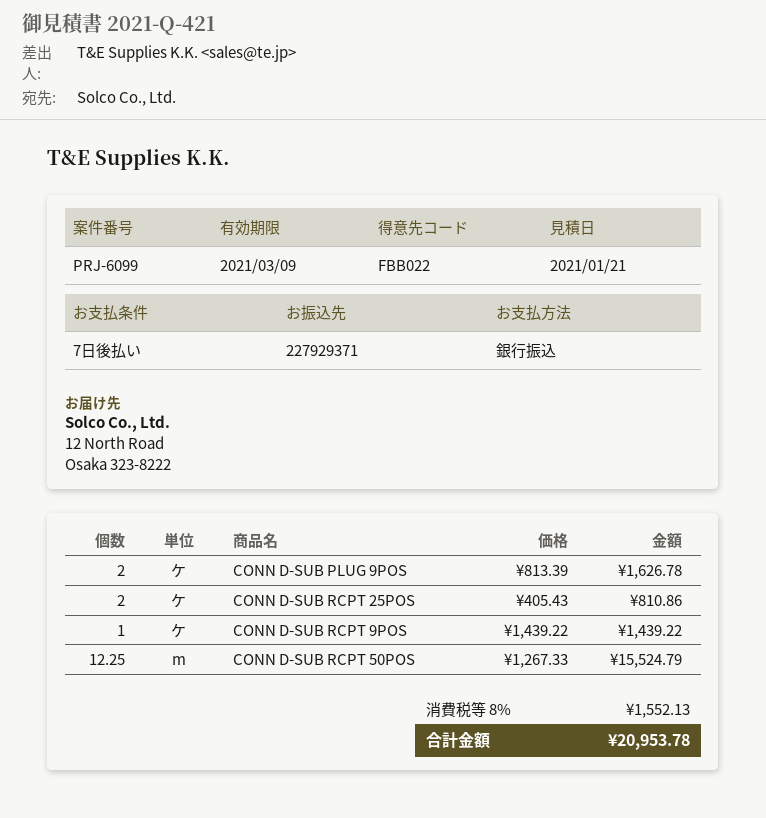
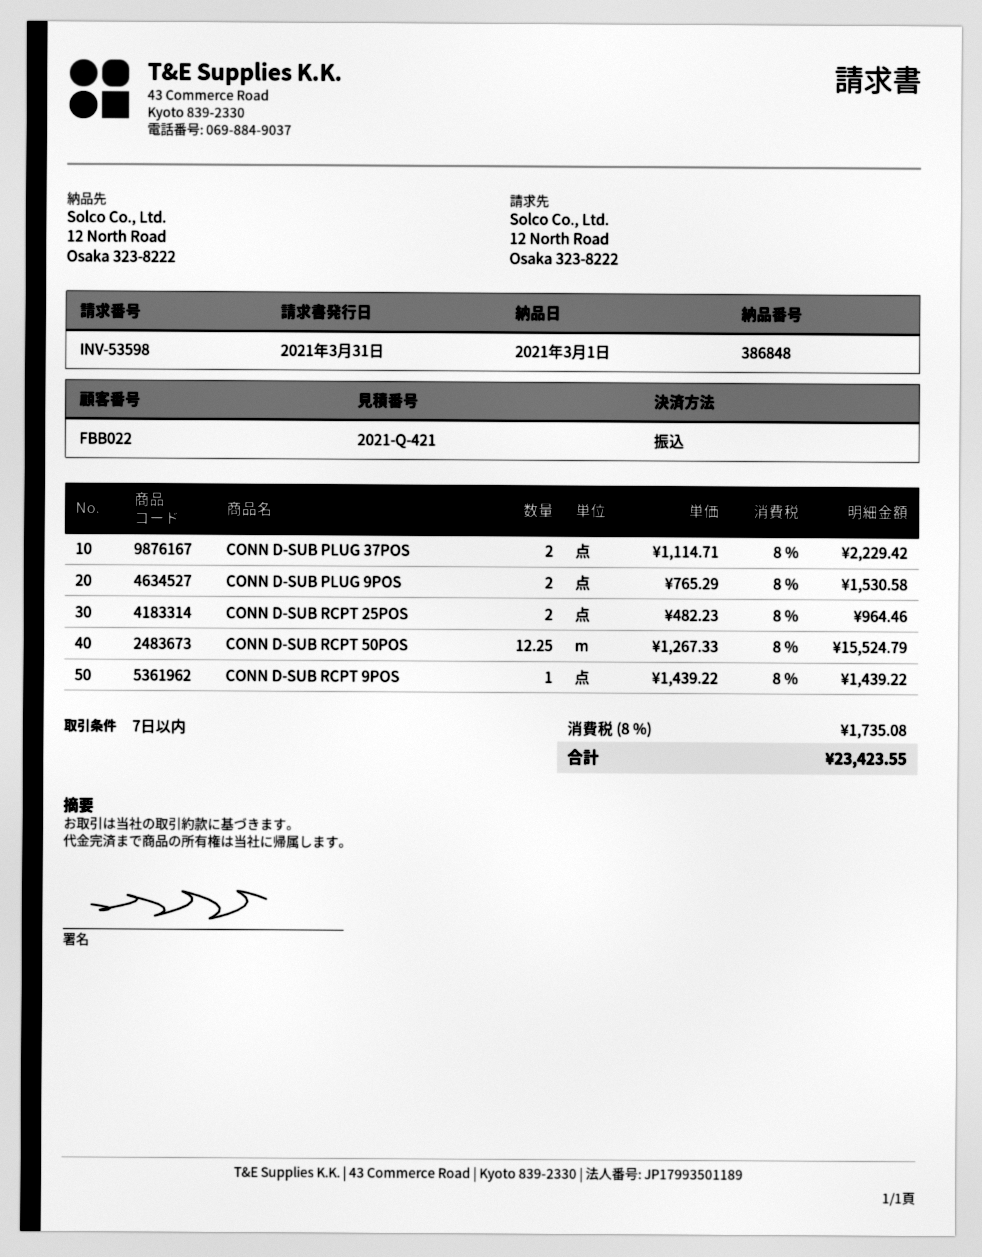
CONN D-SUB PLUG 9POS: 2 x 813.39 = 1626.78 -> 2 x 765.29 = 1530.58
CONN D-SUB RCPT 25POS: 2 x 405.43 = 810.86 -> 2 x 482.23 = 964.46
CONN D-SUB PLUG 37POS: none -> 2 x 1114.71 = 2229.42
tax: 8% = 1552.13 -> 8% = 1735.08
total: 20953.78 -> 23423.55

